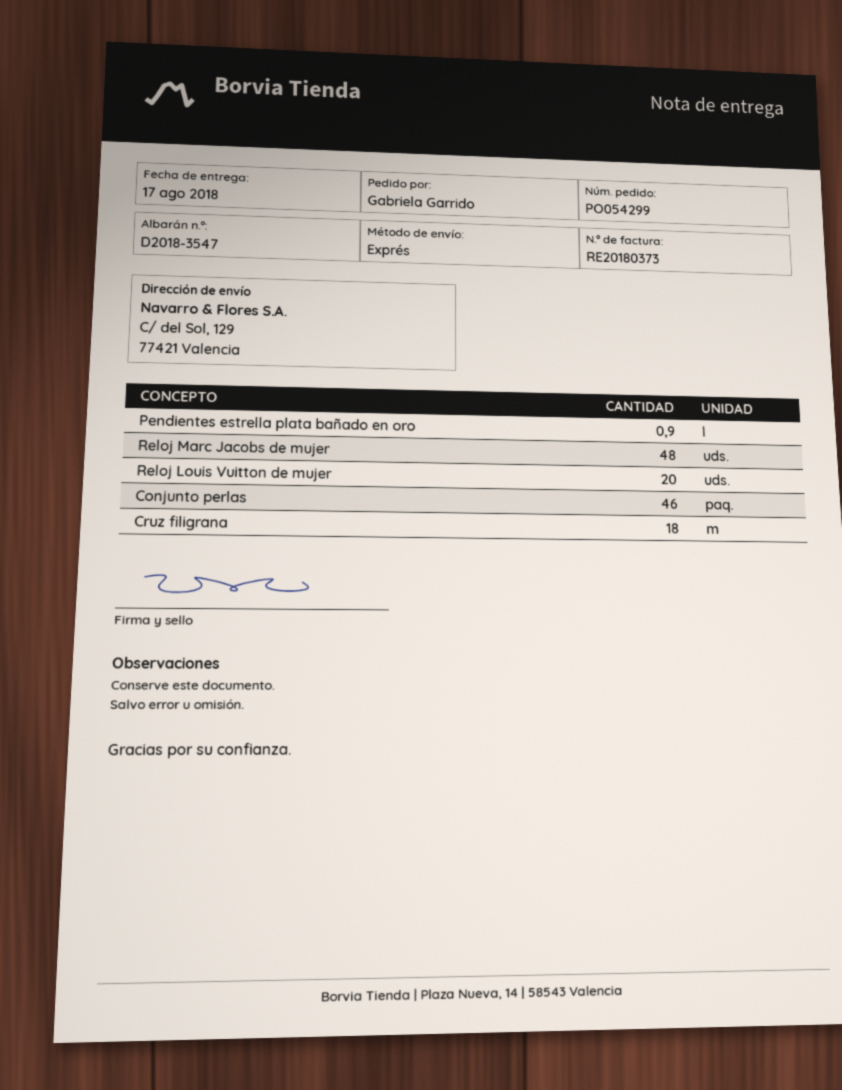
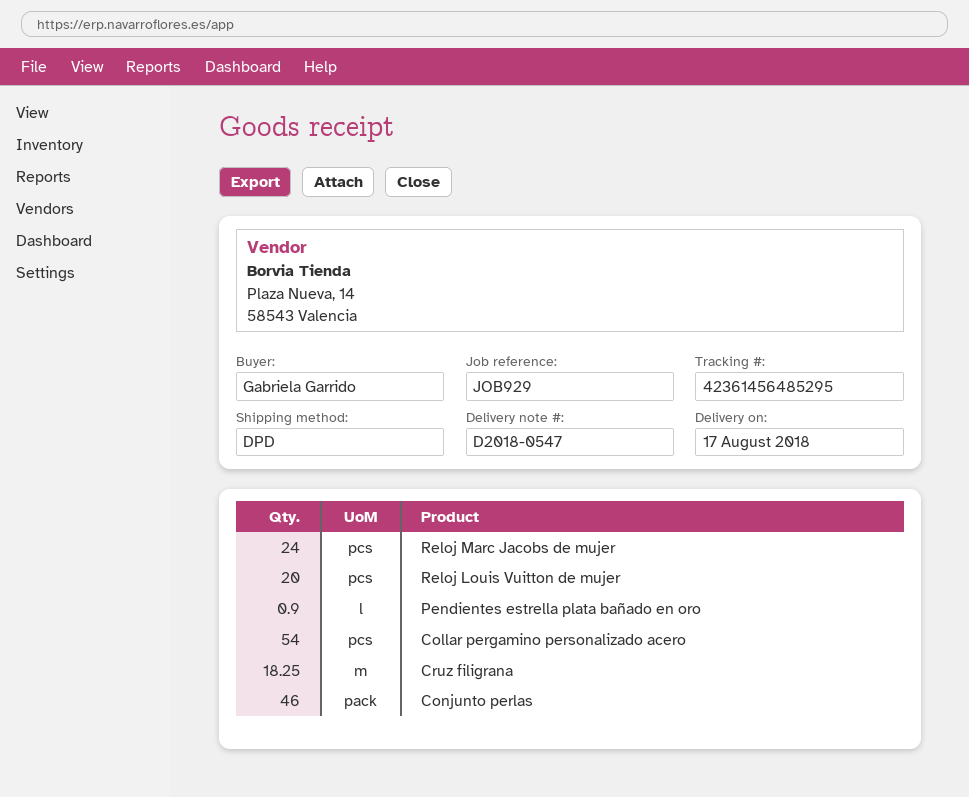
delivery note number: D2018-3547 -> D2018-0547
shipping method: express -> DPD
Reloj Marc Jacobs de mujer: 48 -> 24
Cruz filigrana: 18 -> 18.25
Collar pergamino personalizado acero: none -> 54

